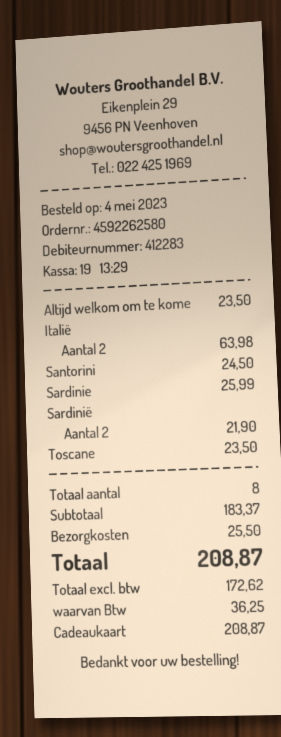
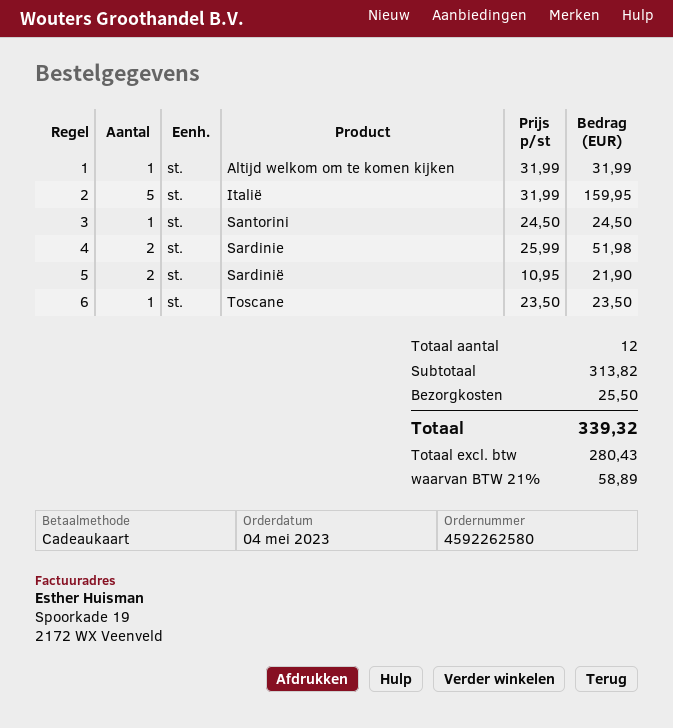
Altijd welkom om te kome: 1 for 23.50 -> 1 for 31.99
Italië: 2 for 63.98 -> 5 for 159.95
Sardinie: 1 for 25.99 -> 2 for 51.98
total quantity: 8 -> 12
subtotal: 183.37 -> 313.82
net: 172.62 -> 280.43
tax: 36.25 -> 58.89
total: 208.87 -> 339.32

